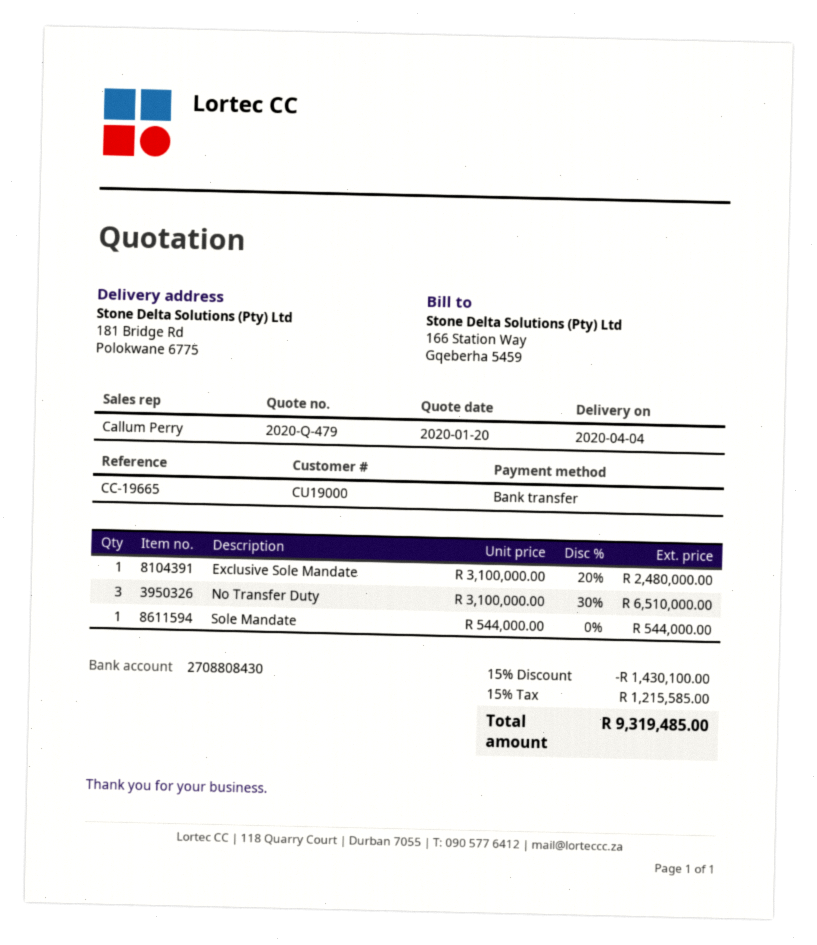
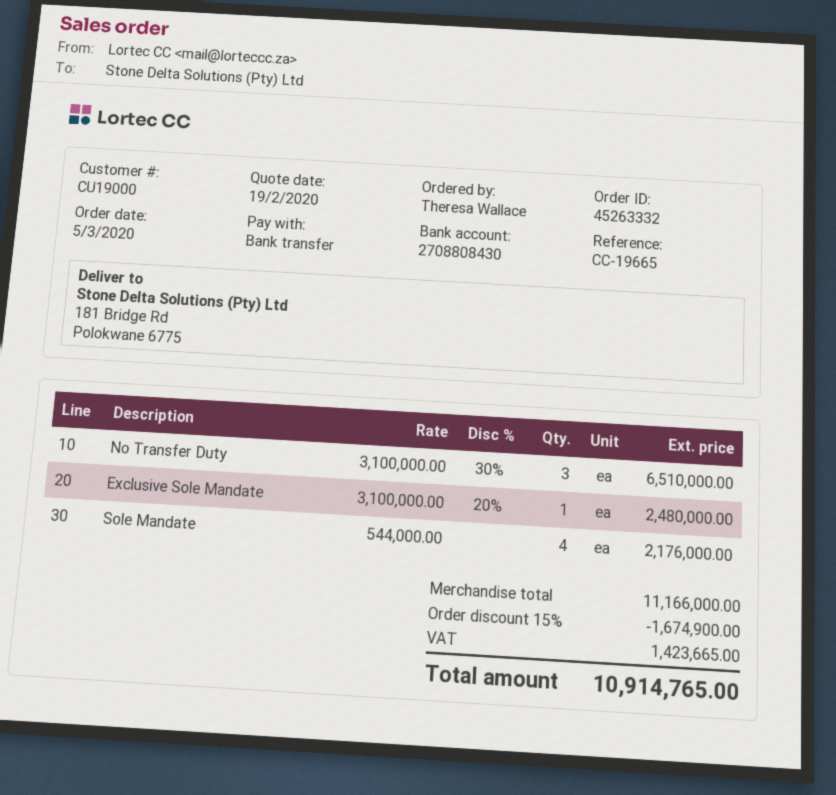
quote date: 2020-01-20 -> 2020-02-19
Sole Mandate: 1 x 544000.00 = 544000.00 -> 4 x 544000.00 = 2176000.00
discount: 15% = 1430100.00 -> 15% = 1674900.00
tax: 1215585.00 -> 1423665.00
total: 9319485.00 -> 10914765.00

